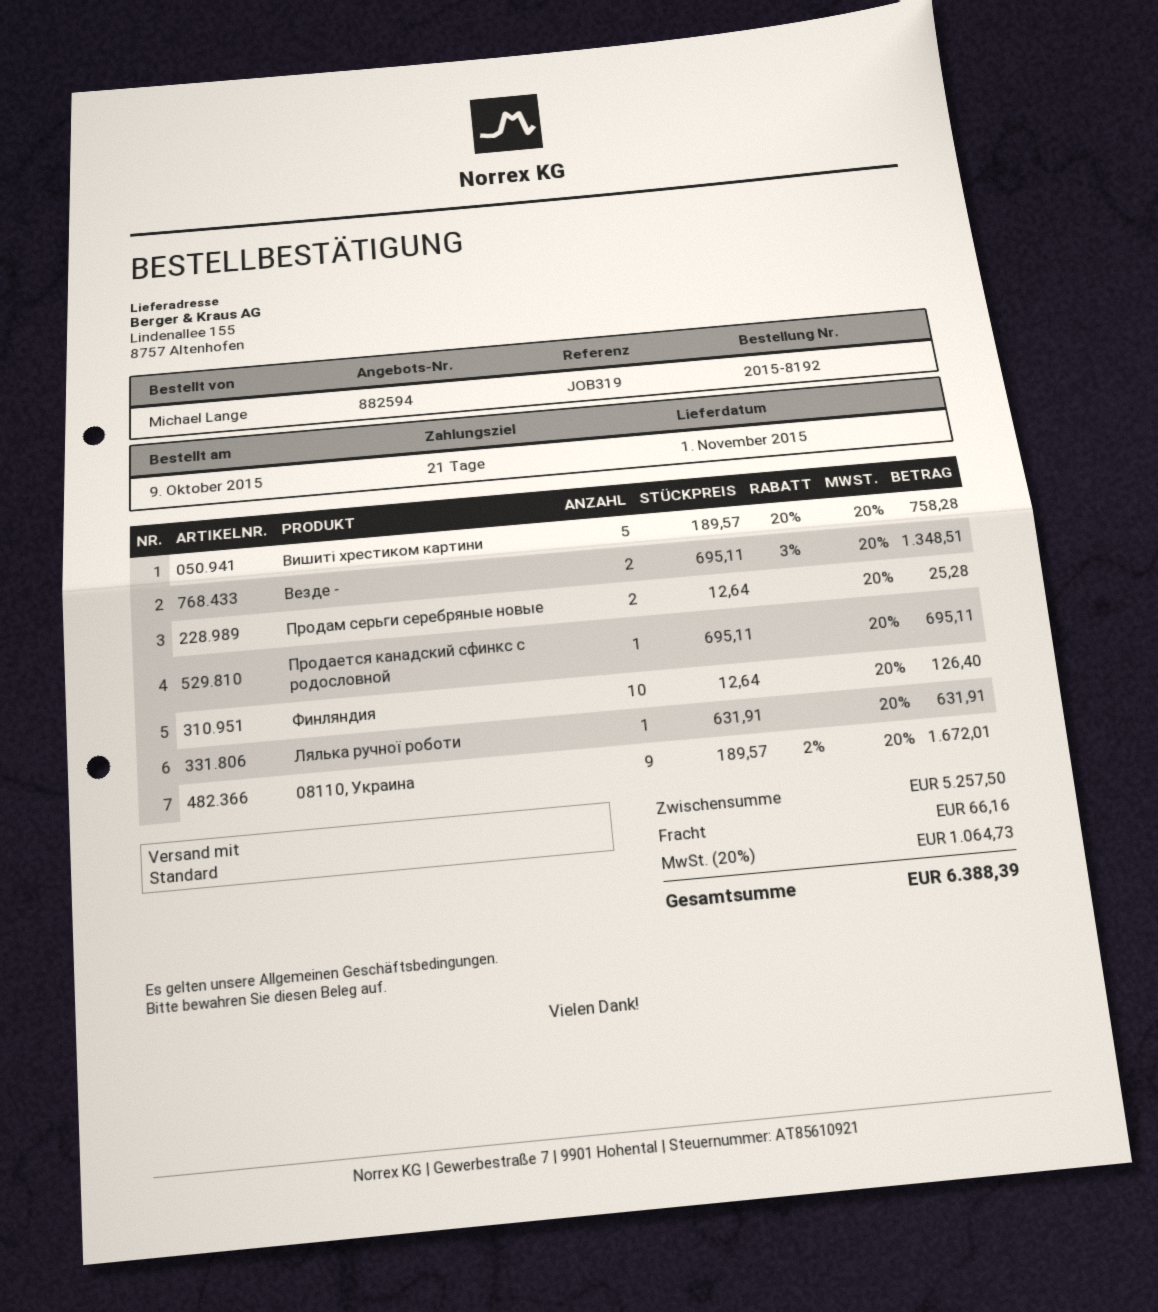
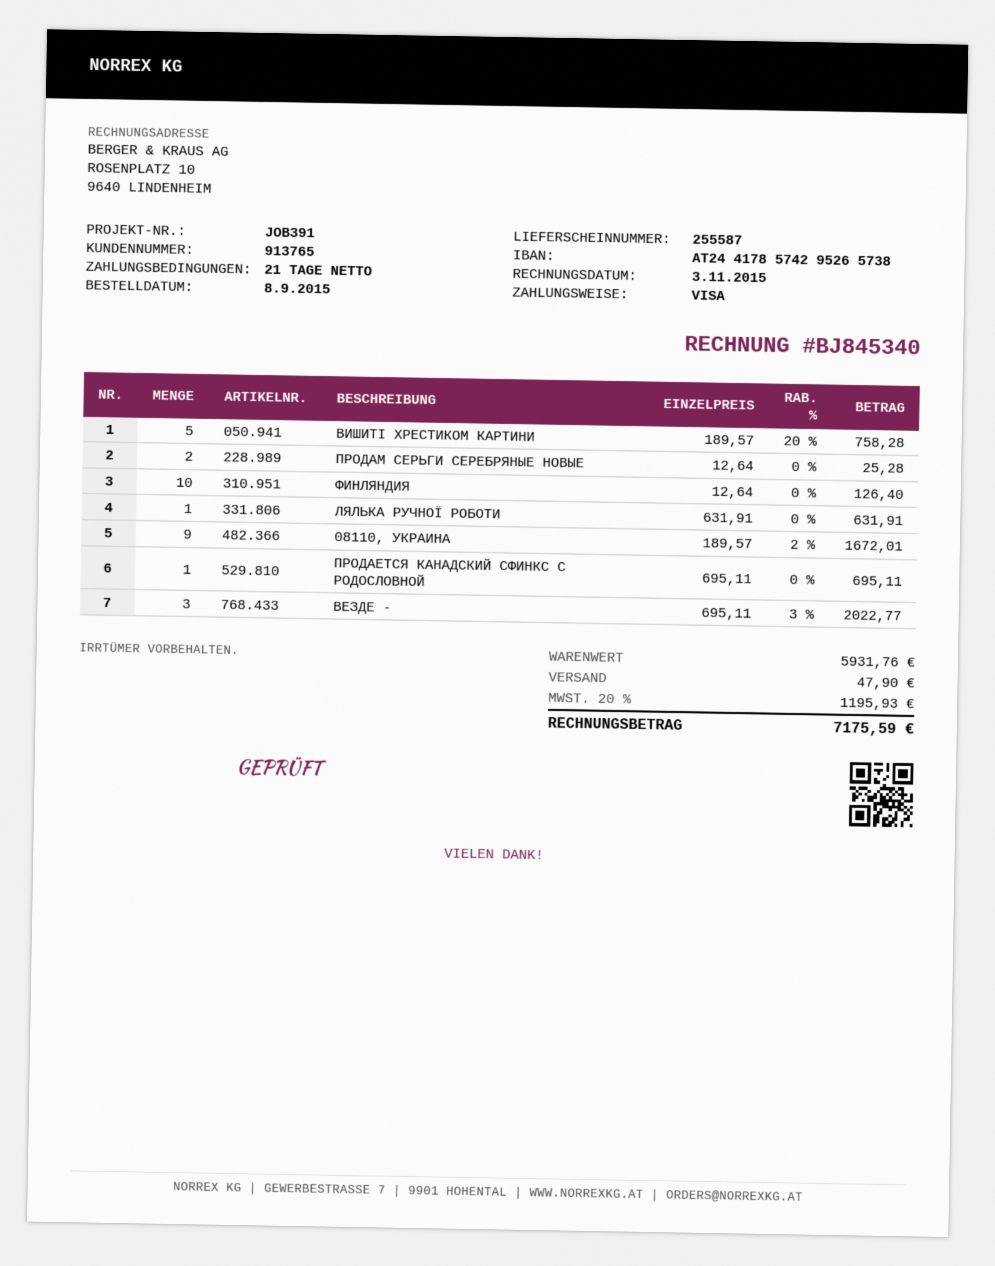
order date: 2015-10-09 -> 2015-09-08
reference: JOB319 -> JOB391
Везде -: 2 x 695.11 - 3% = 1348.51 -> 3 x 695.11 - 3% = 2022.77
subtotal: 5257.50 -> 5931.76
shipping: 66.16 -> 47.90
tax: 20% = 1064.73 -> 20% = 1195.93
total: 6388.39 -> 7175.59

